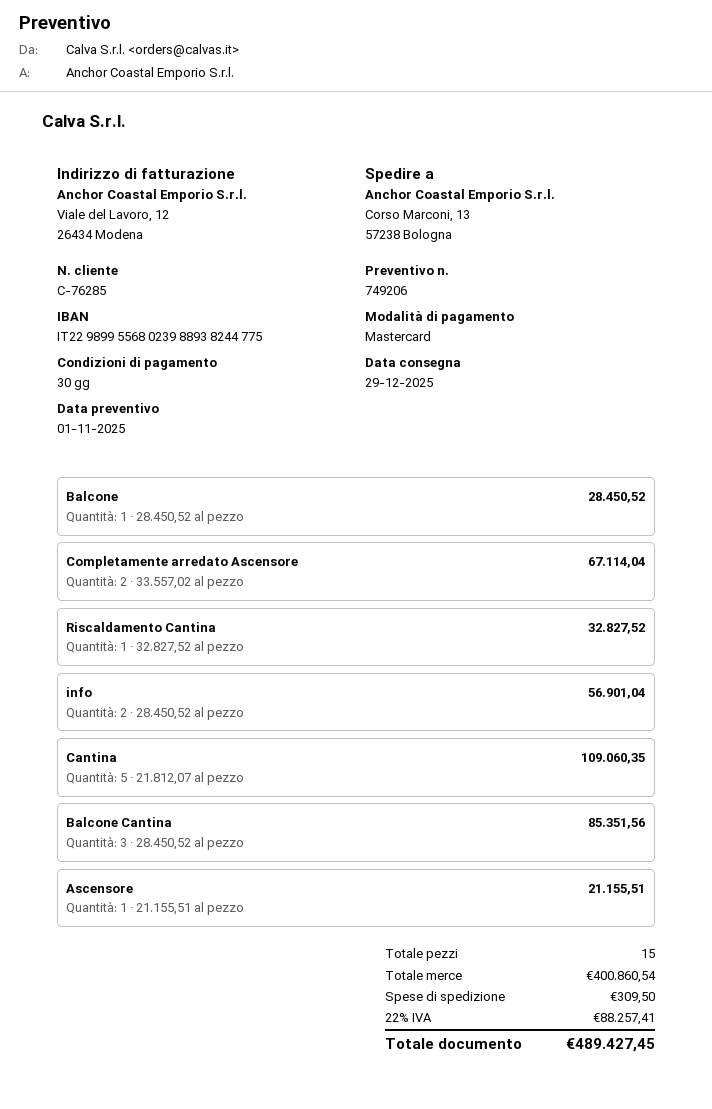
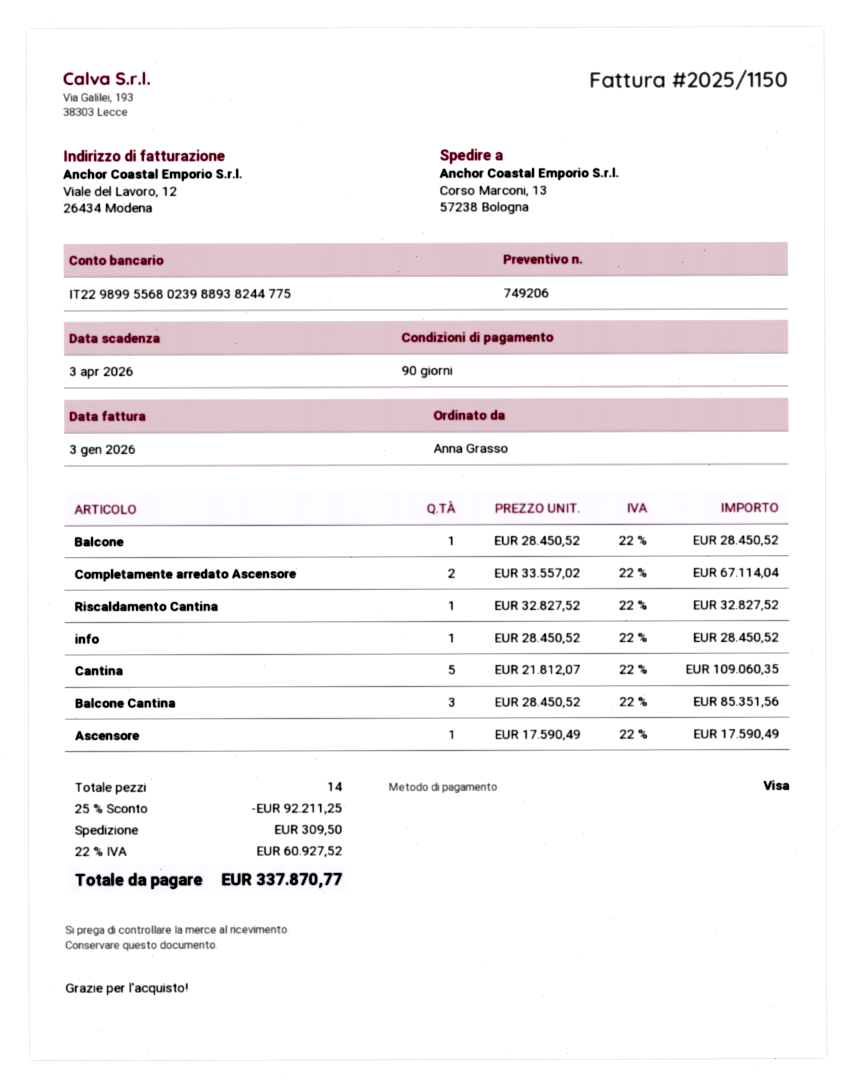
payment terms: 30 days -> 90 days
payment method: Mastercard -> Visa
info: 2 x 28450.52 = 56901.04 -> 1 x 28450.52 = 28450.52
Ascensore: 1 x 21155.51 = 21155.51 -> 1 x 17590.49 = 17590.49
total quantity: 15 -> 14
discount: none -> 25% = 92211.25
tax: 22% = 88257.41 -> 22% = 60927.52
total: 489427.45 -> 337870.77

